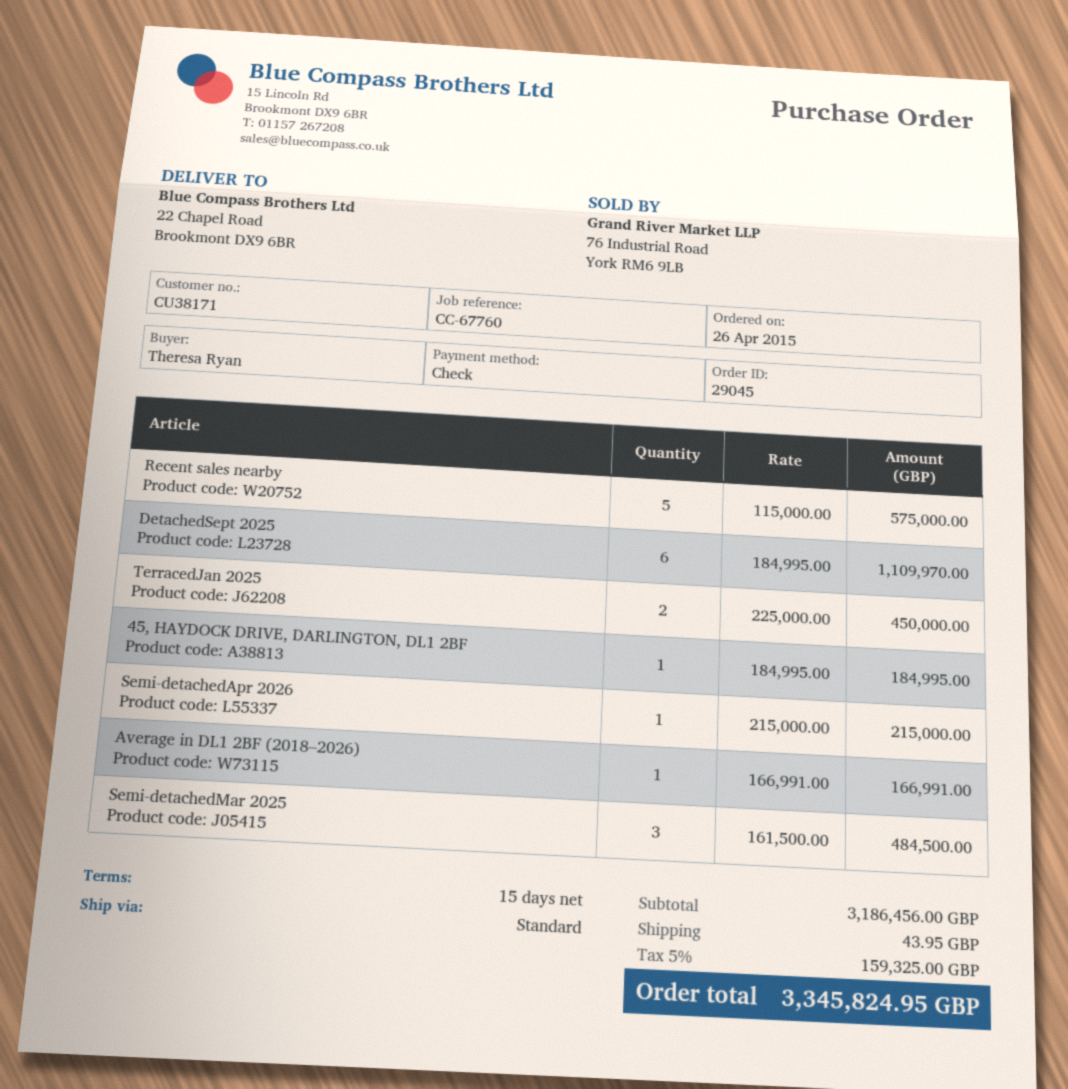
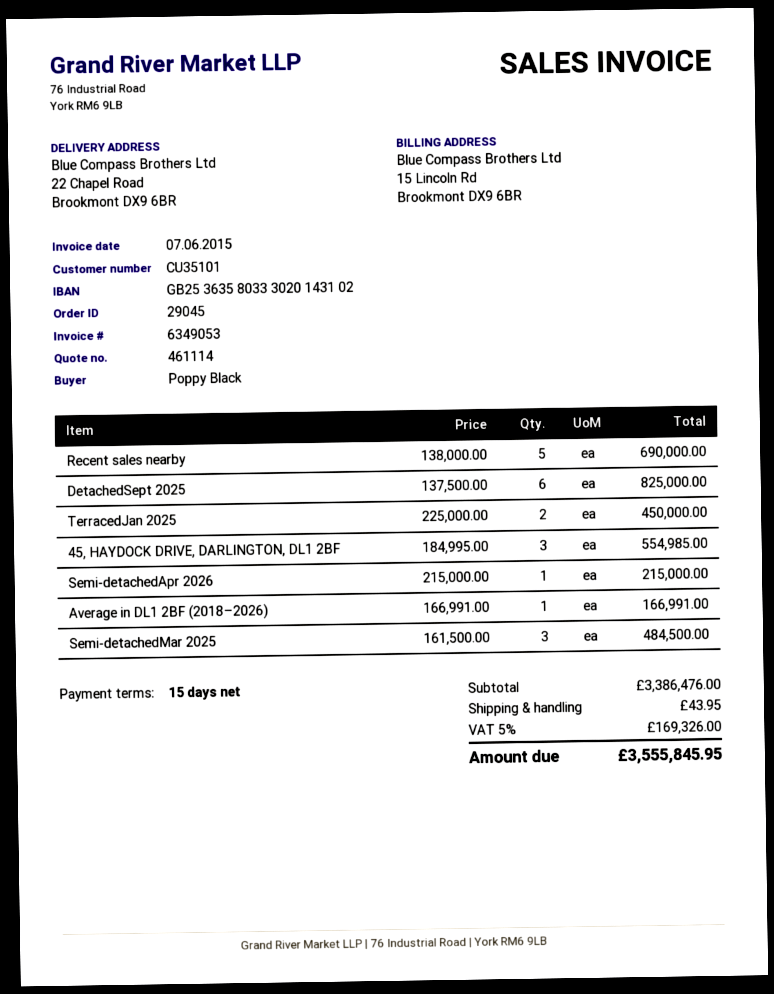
customer number: CU38171 -> CU35101
ordered by: Theresa Ryan -> Poppy Black
Recent sales nearby: 5 x 115000.00 = 575000.00 -> 5 x 138000.00 = 690000.00
DetachedSept 2025: 6 x 184995.00 = 1109970.00 -> 6 x 137500.00 = 825000.00
45, HAYDOCK DRIVE, DARLINGTON, DL1 2BF: 1 x 184995.00 = 184995.00 -> 3 x 184995.00 = 554985.00
subtotal: 3186456.00 -> 3386476.00
tax: 5% = 159325.00 -> 5% = 169326.00
total: 3345824.95 -> 3555845.95

